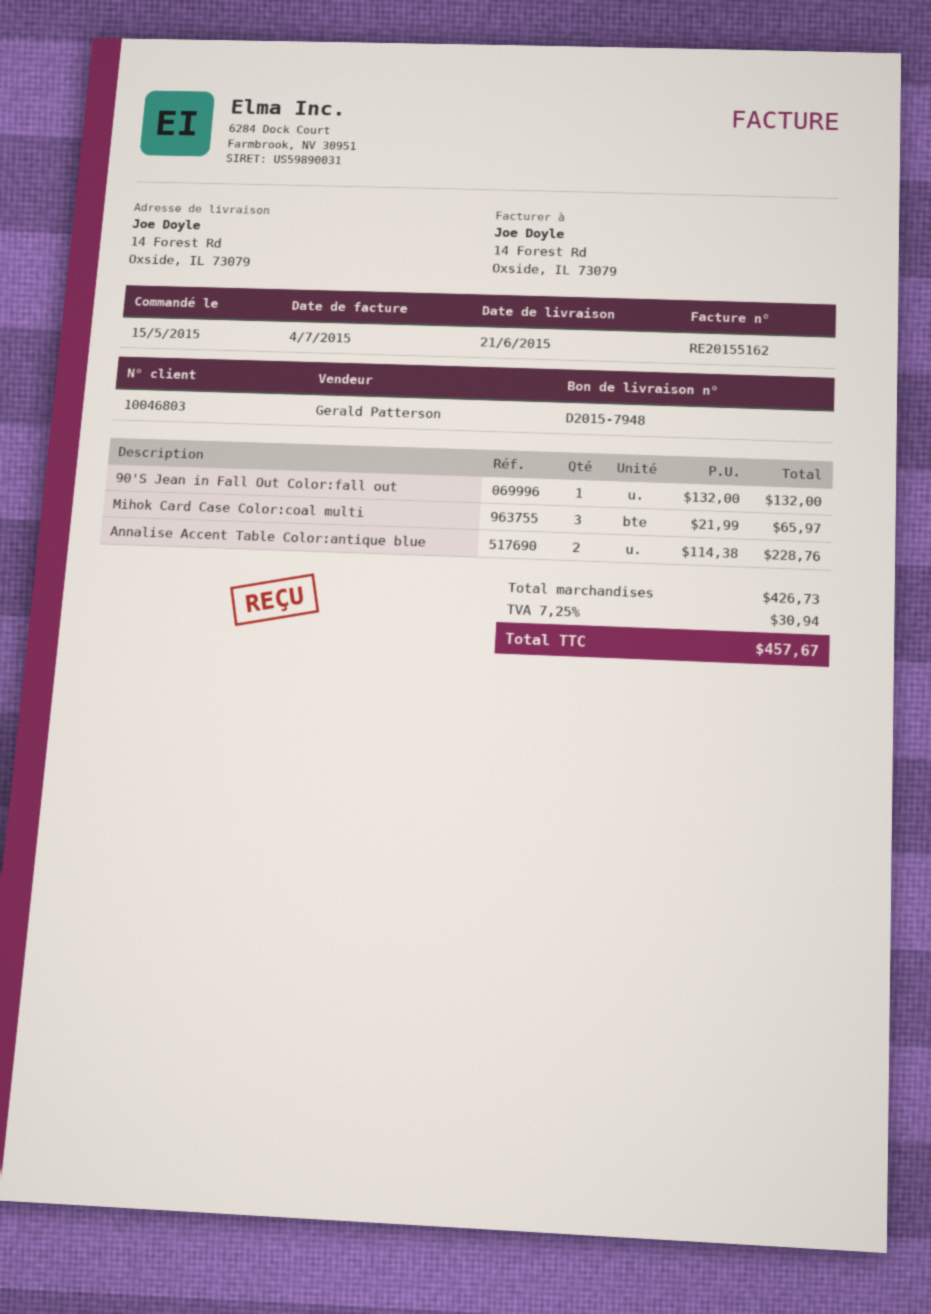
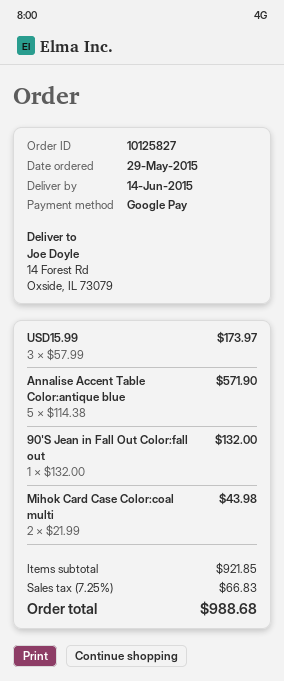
order date: 2015-05-15 -> 2015-05-29
delivery date: 2015-06-21 -> 2015-06-14
Mihok Card Case Color:coal multi: 3 x 21.99 = 65.97 -> 2 x 21.99 = 43.98
Annalise Accent Table Color:antique blue: 2 x 114.38 = 228.76 -> 5 x 114.38 = 571.90
USD15.99: none -> 3 x 57.99 = 173.97
subtotal: 426.73 -> 921.85
tax: 7.25% = 30.94 -> 7.25% = 66.83
total: 457.67 -> 988.68

